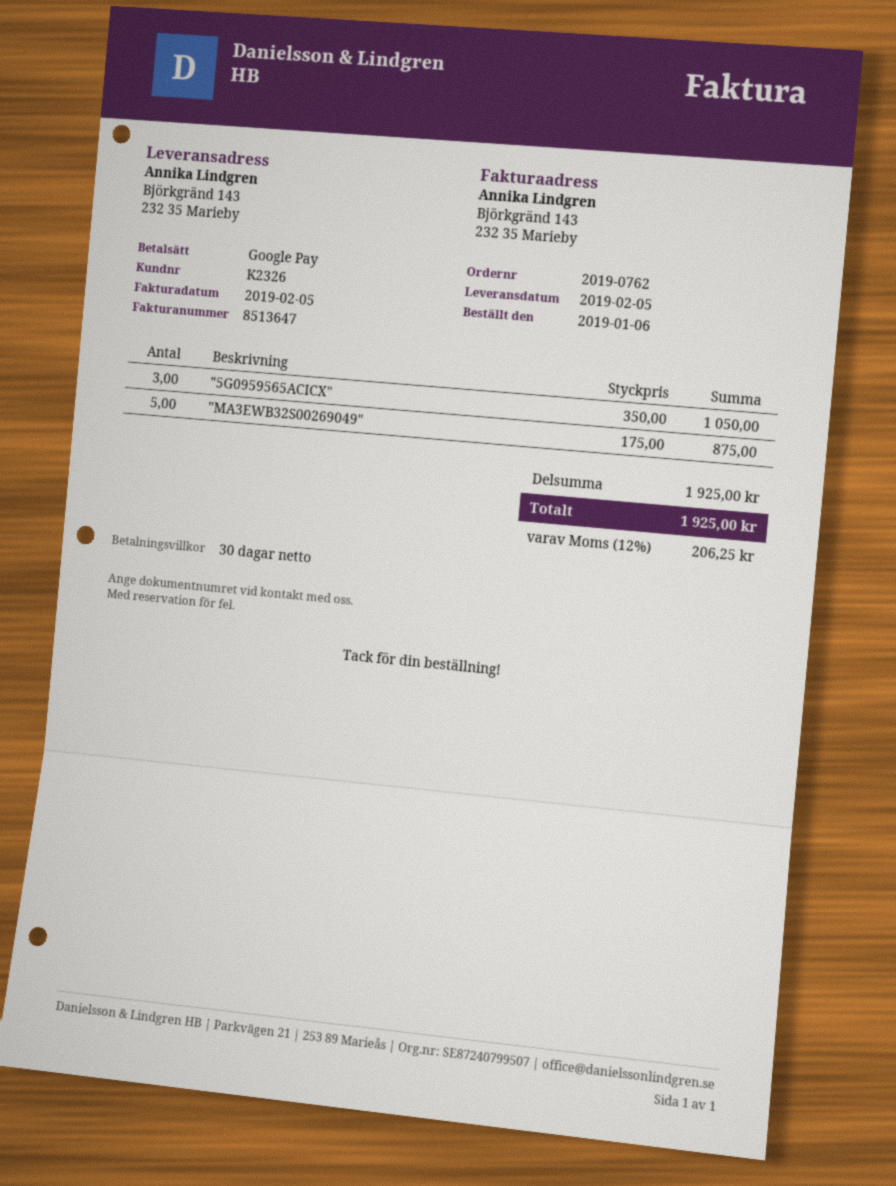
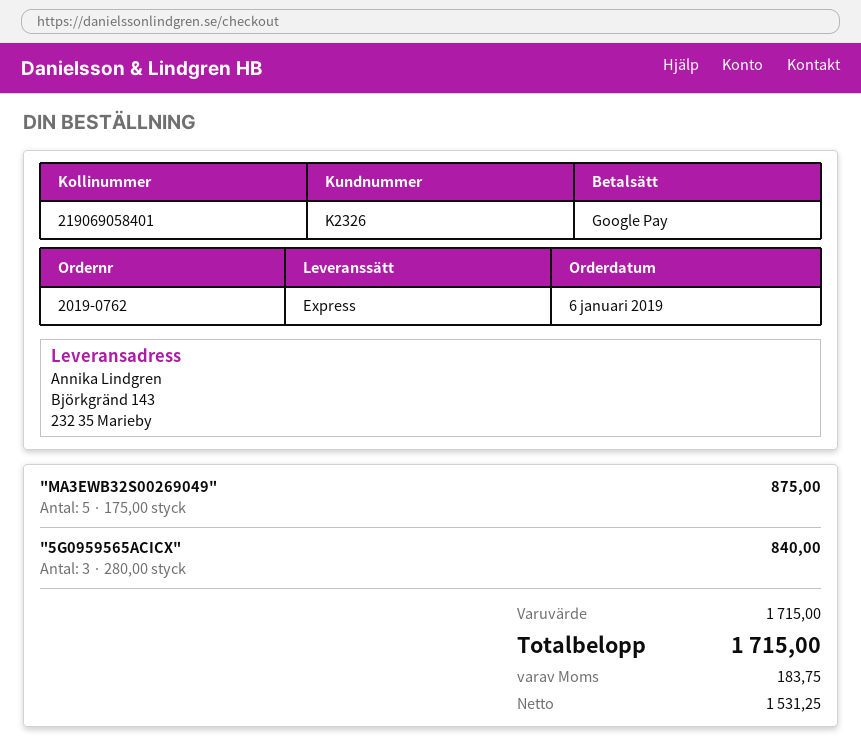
"5G0959565ACICX": 3 x 350.00 = 1050.00 -> 3 x 280.00 = 840.00
subtotal: 1925.00 -> 1715.00
tax: 206.25 -> 183.75
total: 1925.00 -> 1715.00

